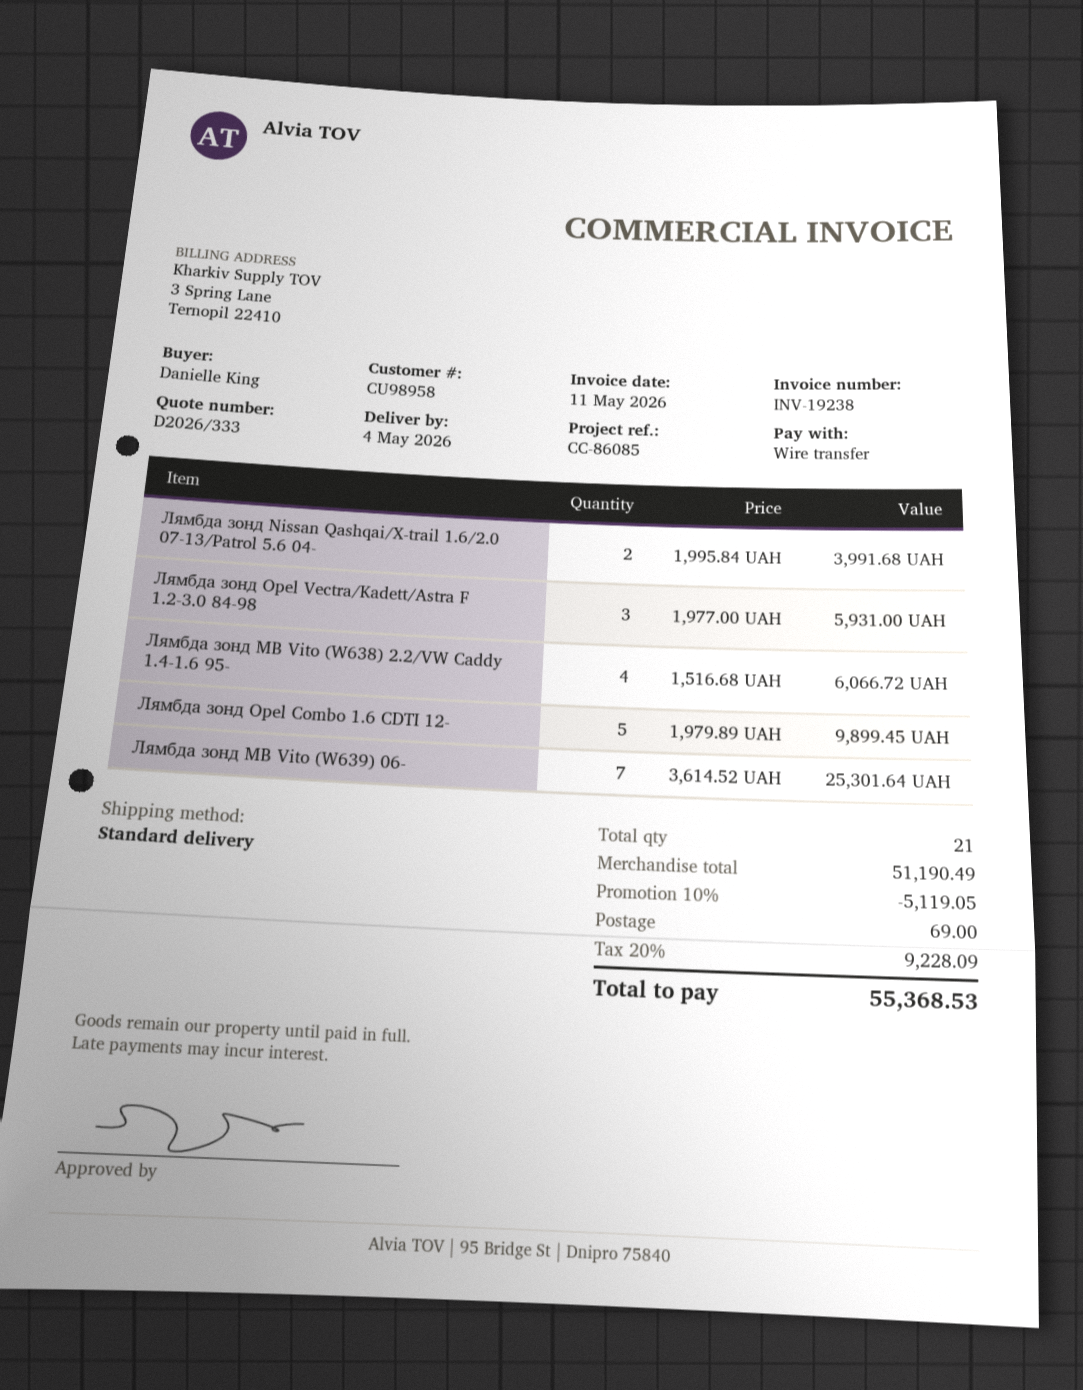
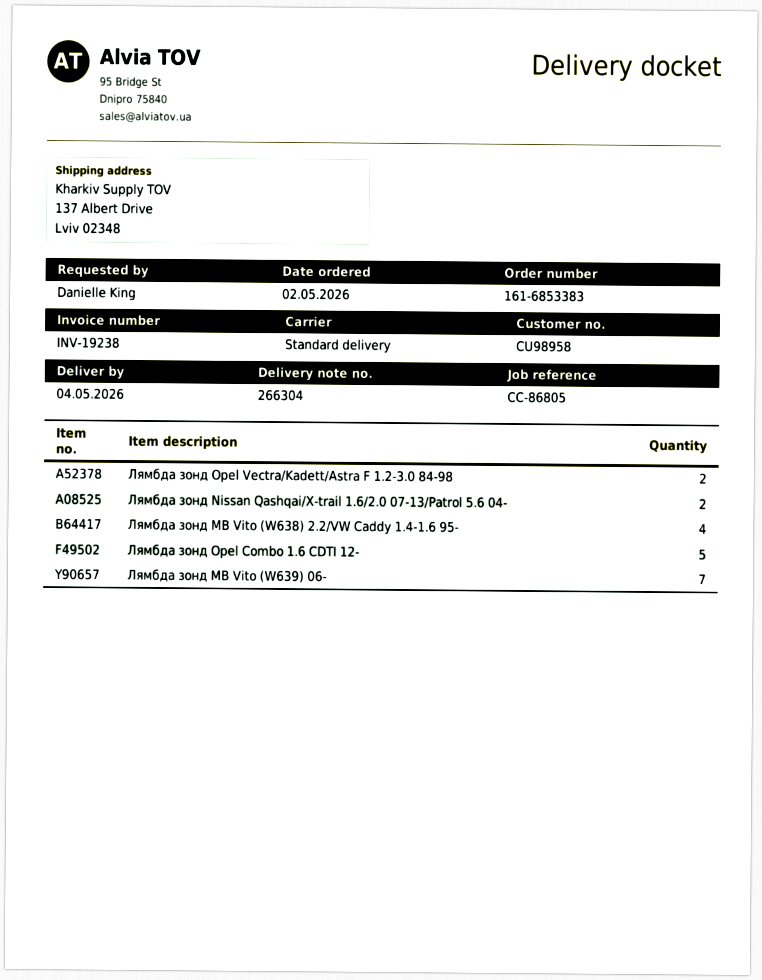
reference: CC-86085 -> CC-86805
Лямбда зонд Opel Vectra/Kadett/Astra F 1.2-3.0 84-98: 3 -> 2

